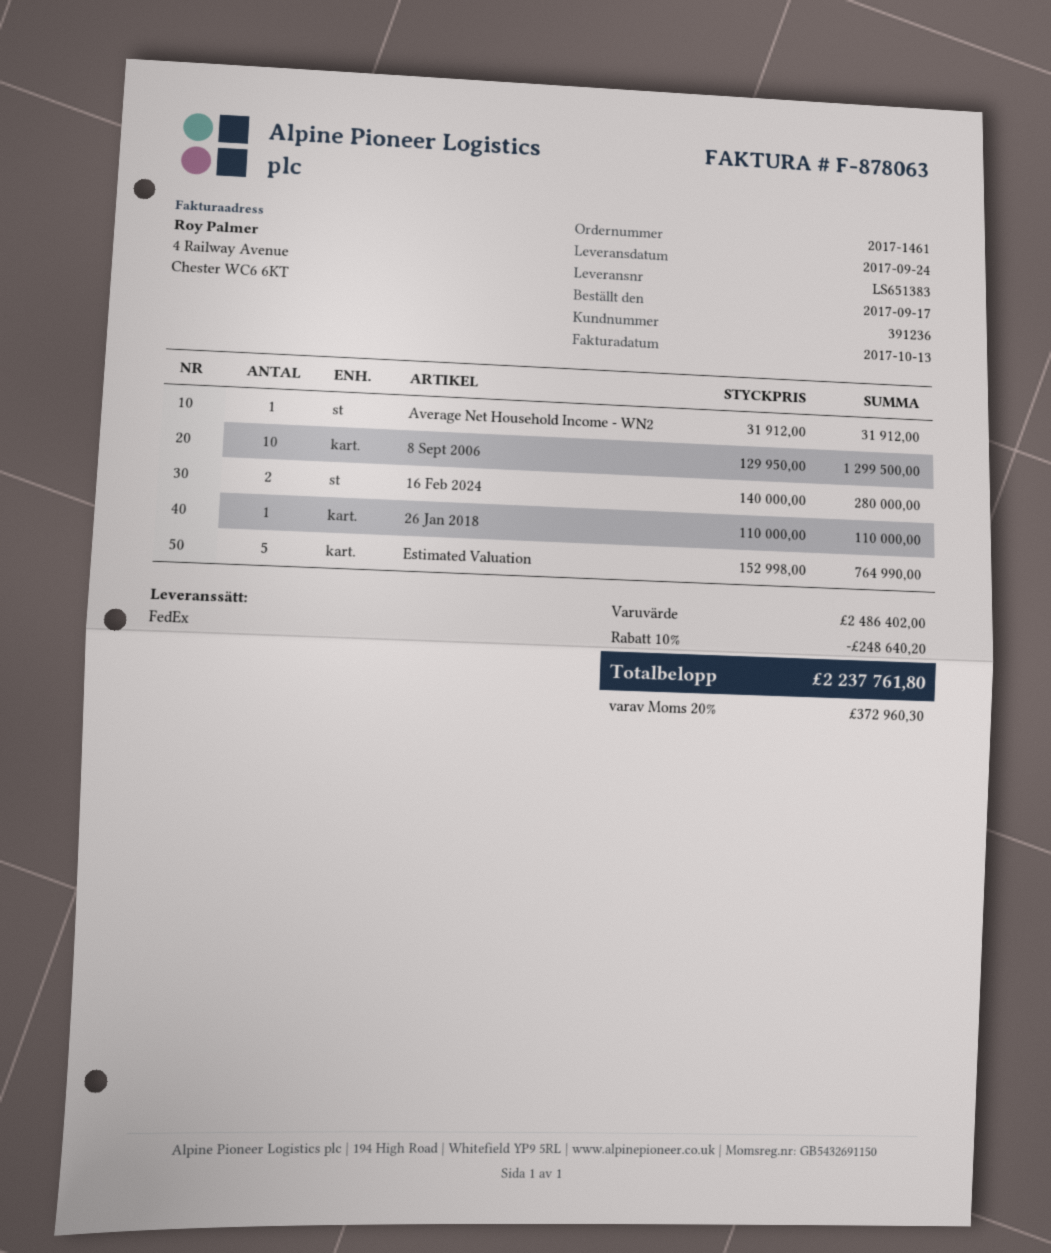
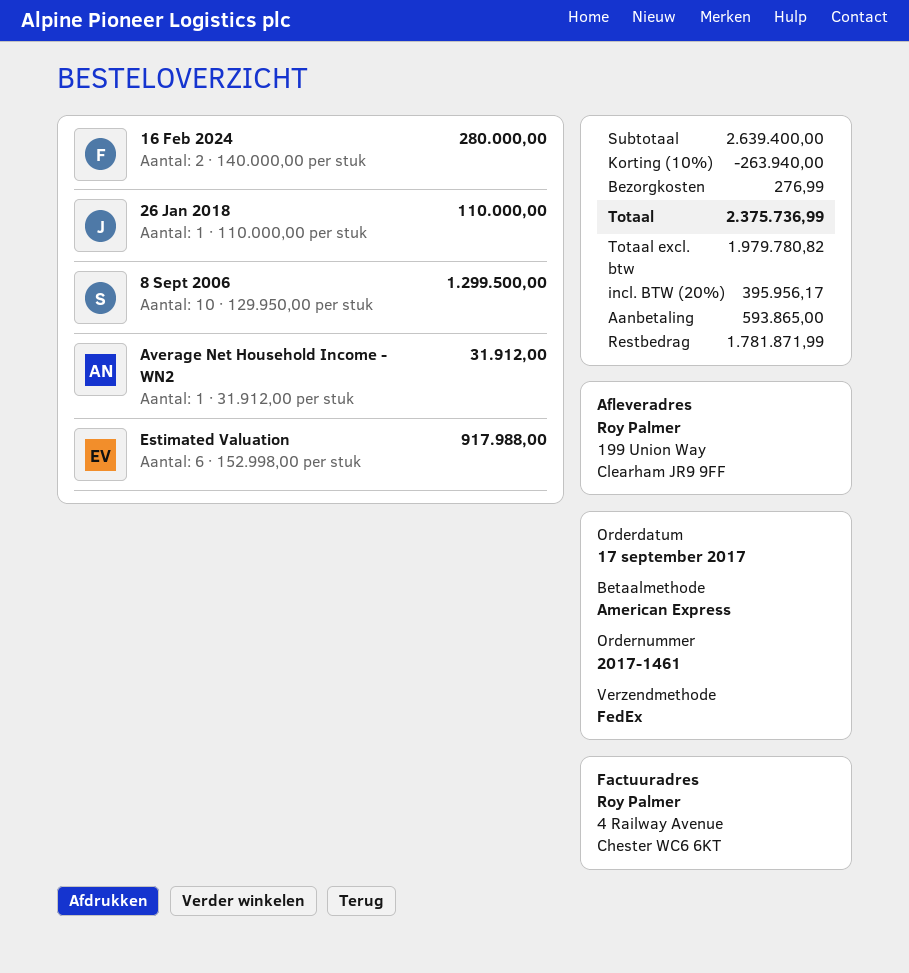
Estimated Valuation: 5 x 152998.00 = 764990.00 -> 6 x 152998.00 = 917988.00
subtotal: 2486402.00 -> 2639400.00
discount: 10% = 248640.20 -> 10% = 263940.00
shipping: none -> 276.99
tax: 20% = 372960.30 -> 20% = 395956.17
total: 2237761.80 -> 2375736.99

